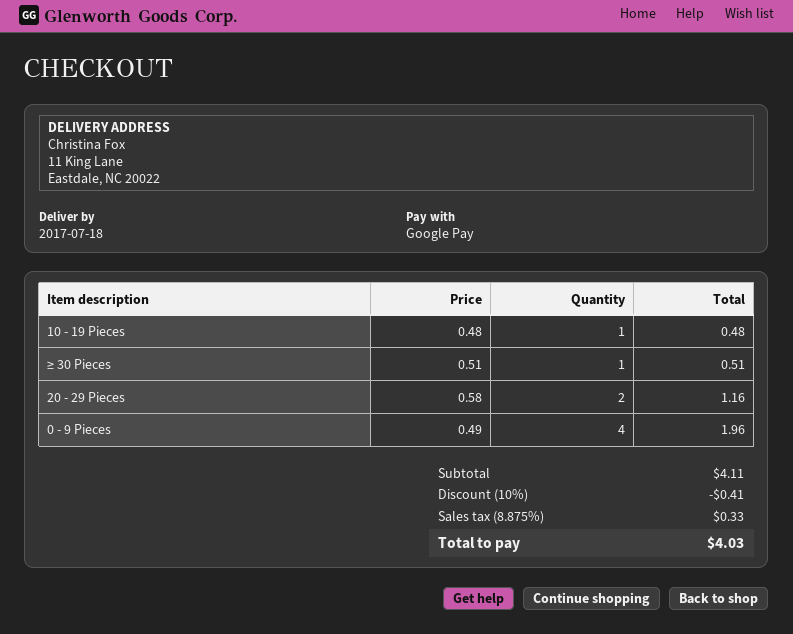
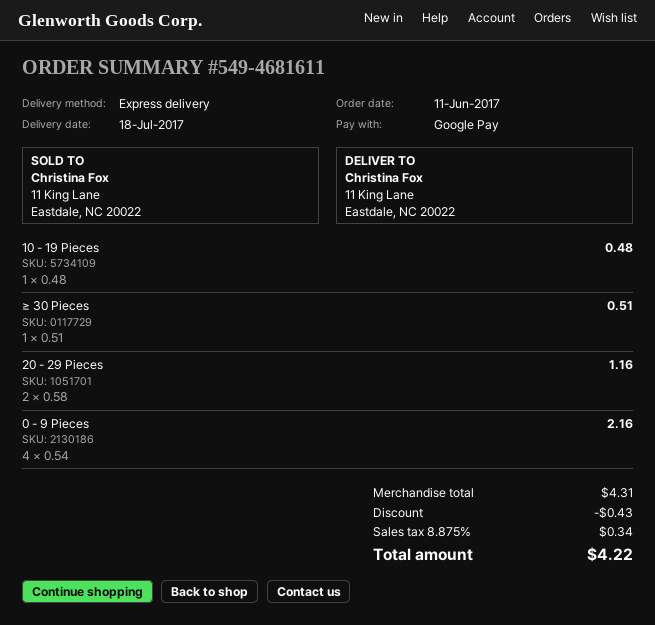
0 - 9 Pieces: 4 x 0.49 = 1.96 -> 4 x 0.54 = 2.16
subtotal: 4.11 -> 4.31
discount: 0.41 -> 0.43
tax: 8.875% = 0.33 -> 8.875% = 0.34
total: 4.03 -> 4.22

